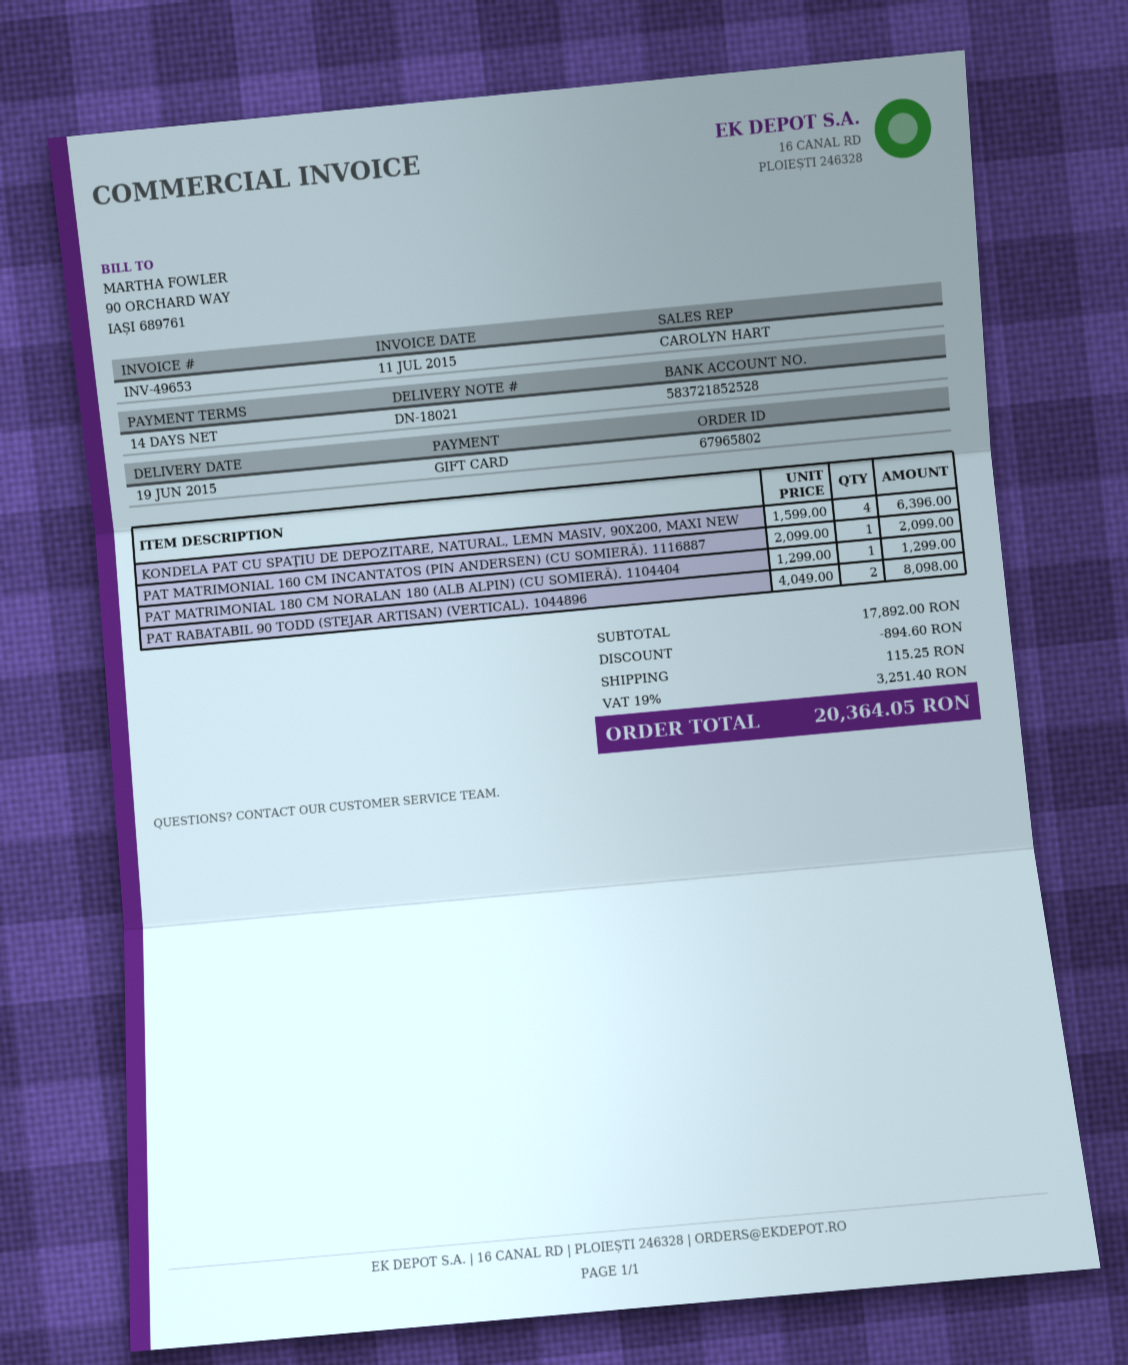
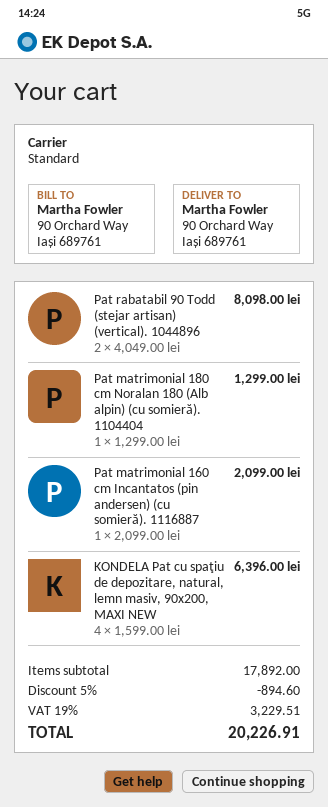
shipping: 115.25 -> none
tax: 19% = 3251.40 -> 19% = 3229.51
total: 20364.05 -> 20226.91

